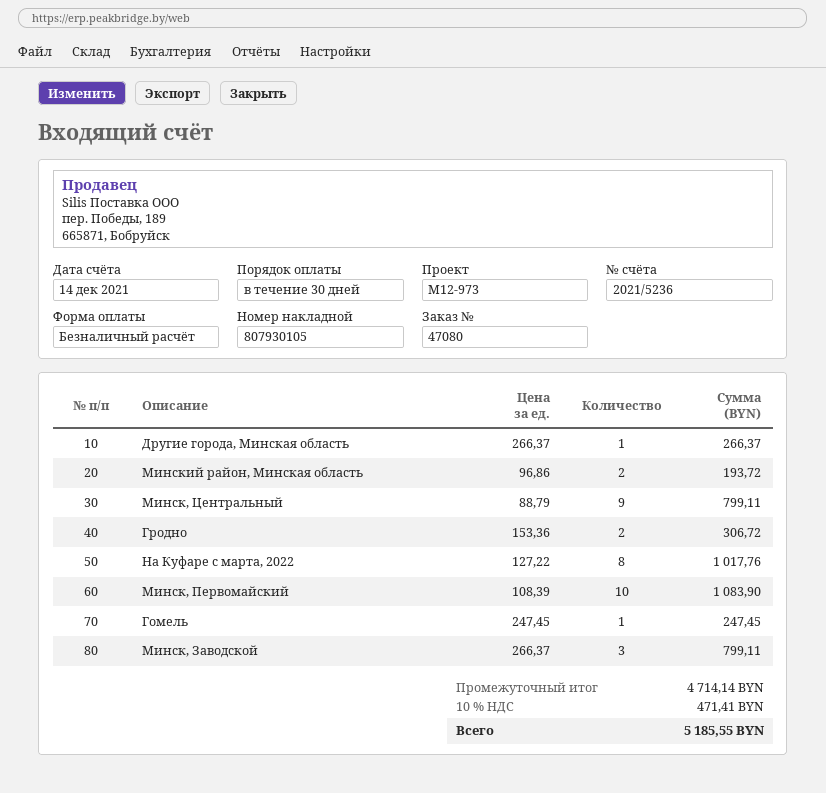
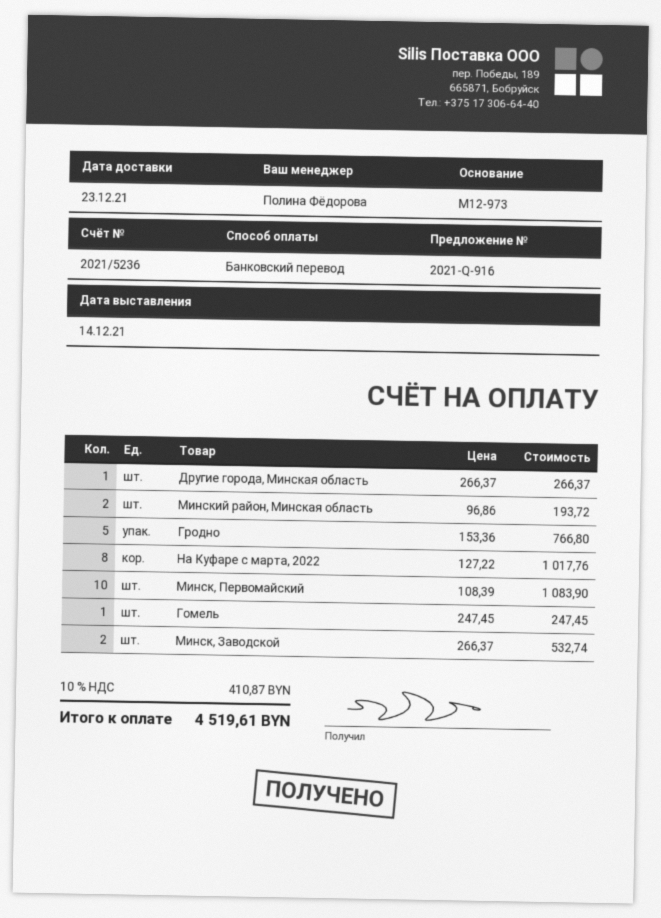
Минск, Центральный: 9 x 88.79 = 799.11 -> none
Гродно: 2 x 153.36 = 306.72 -> 5 x 153.36 = 766.80
Минск, Заводской: 3 x 266.37 = 799.11 -> 2 x 266.37 = 532.74
tax: 10% = 471.41 -> 10% = 410.87
total: 5185.55 -> 4519.61

